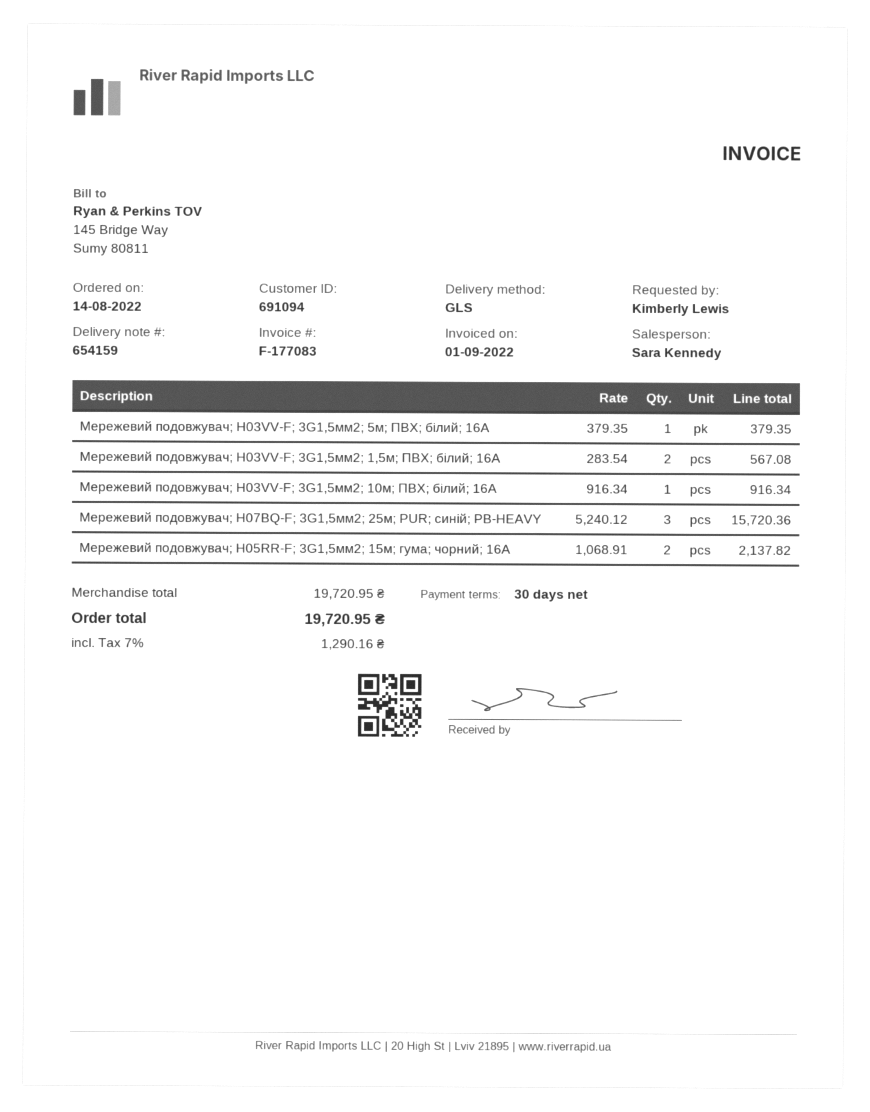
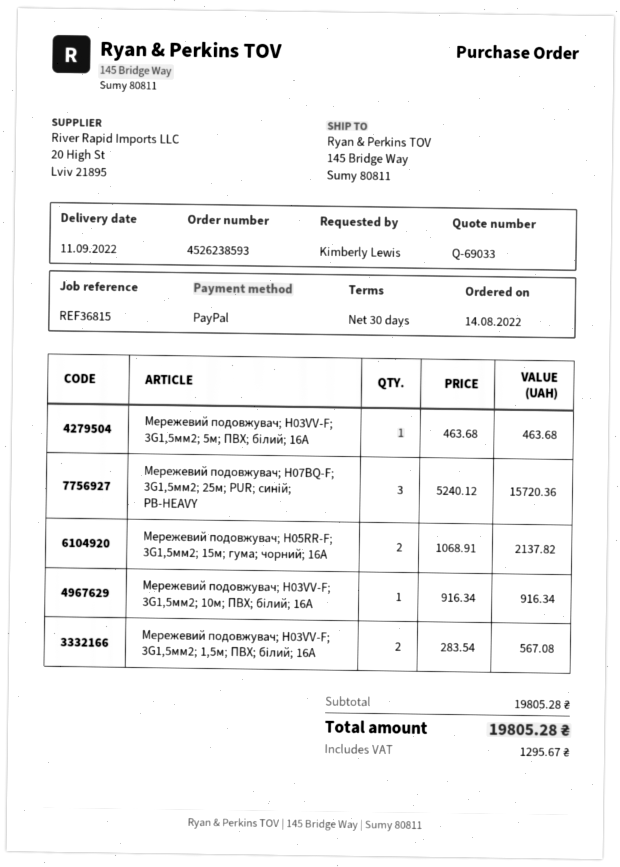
Мережевий подовжувач; H03VV-F; 3G1,5мм2; 5м; ПВХ; білий; 16А: 1 x 379.35 = 379.35 -> 1 x 463.68 = 463.68
subtotal: 19720.95 -> 19805.28
tax: 1290.16 -> 1295.67
total: 19720.95 -> 19805.28

